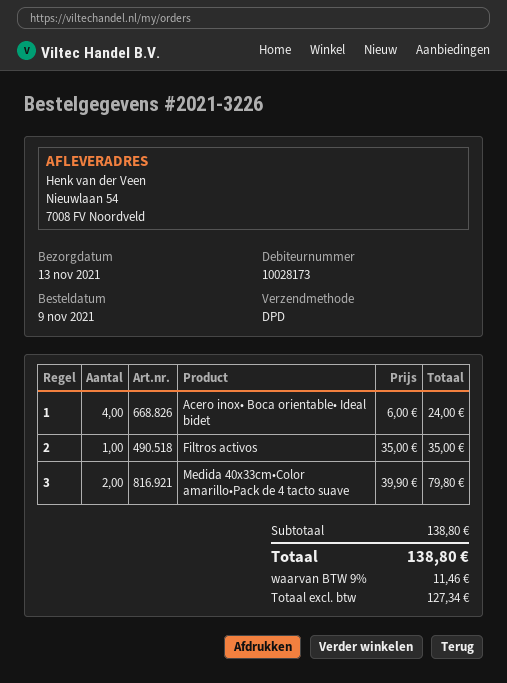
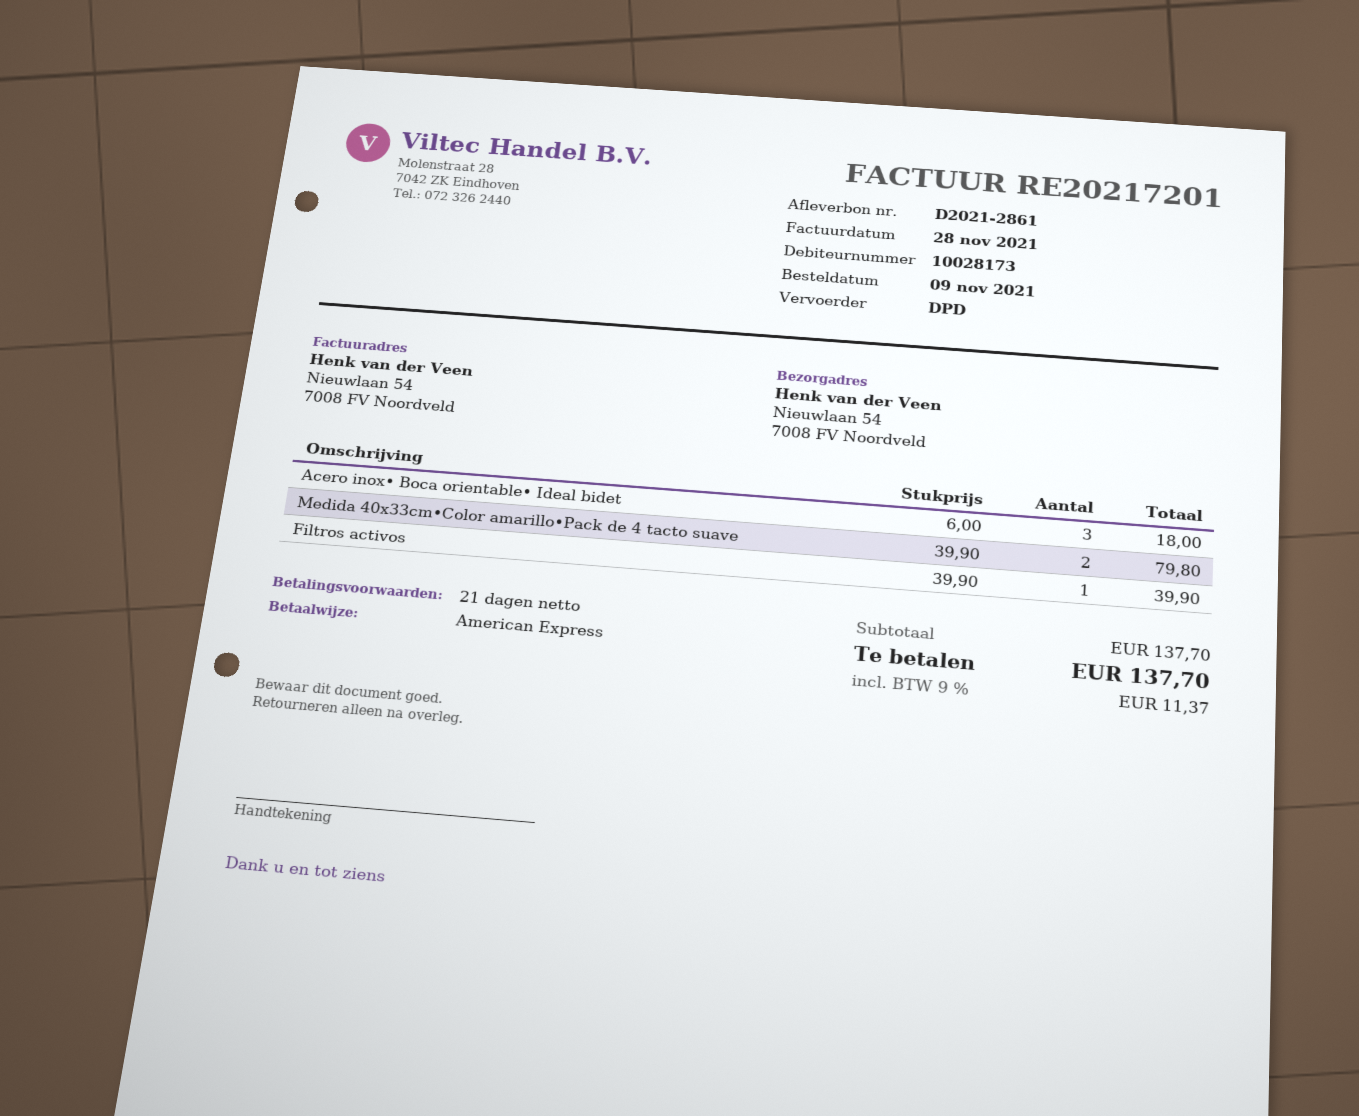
Acero inox• Boca orientable• Ideal bidet: 4 x 6.00 = 24.00 -> 3 x 6.00 = 18.00
Filtros activos: 1 x 35.00 = 35.00 -> 1 x 39.90 = 39.90
subtotal: 138.80 -> 137.70
tax: 9% = 11.46 -> 9% = 11.37
total: 138.80 -> 137.70

